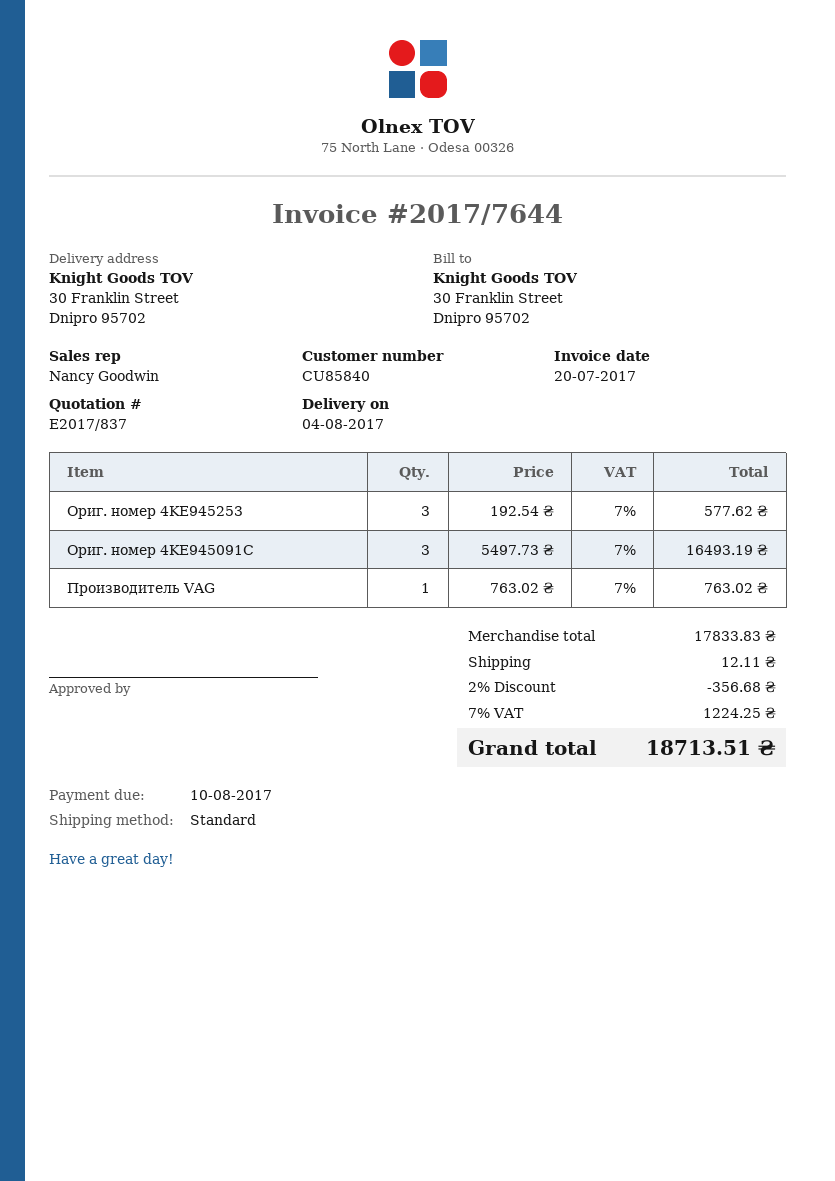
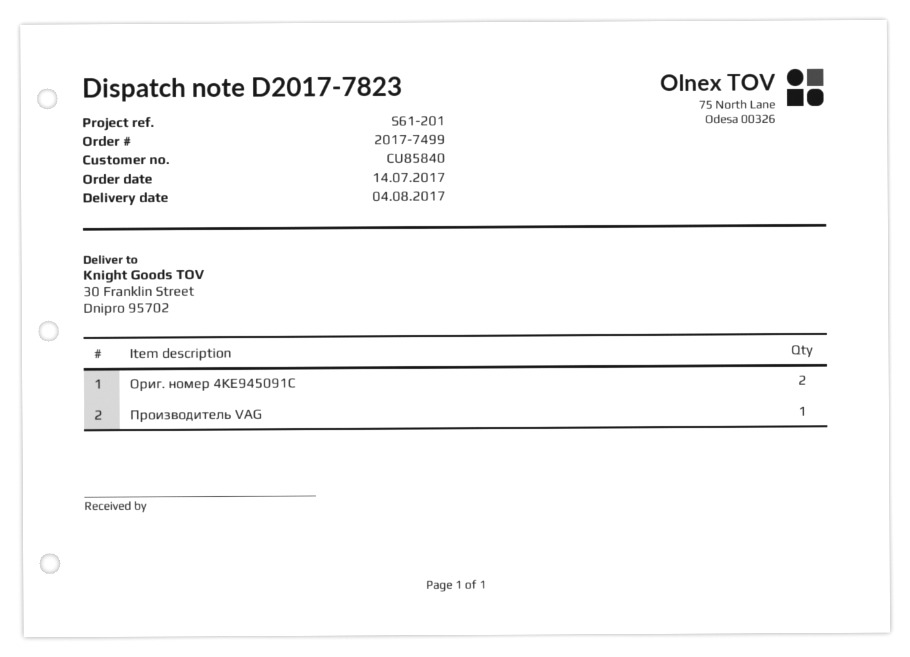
Ориг. номер 4KE945253: 3 -> none
Ориг. номер 4KE945091C: 3 -> 2

